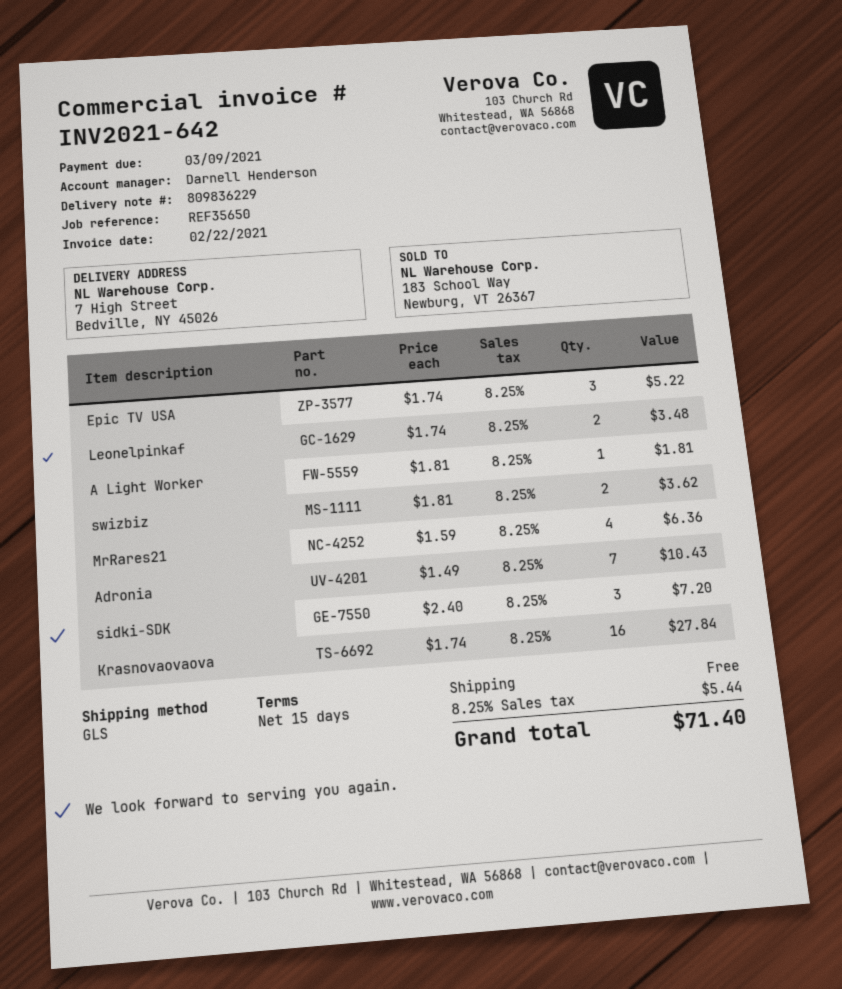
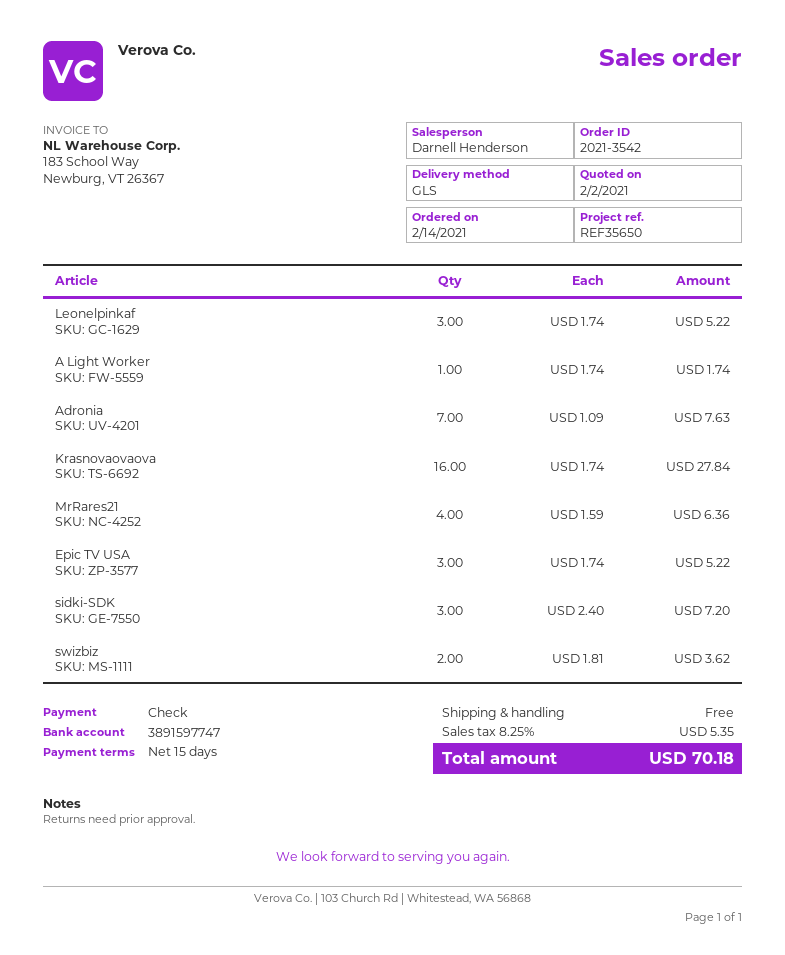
Leonelpinkaf: 2 x 1.74 = 3.48 -> 3 x 1.74 = 5.22
A Light Worker: 1 x 1.81 = 1.81 -> 1 x 1.74 = 1.74
Adronia: 7 x 1.49 = 10.43 -> 7 x 1.09 = 7.63
tax: 8.25% = 5.44 -> 8.25% = 5.35
total: 71.40 -> 70.18

